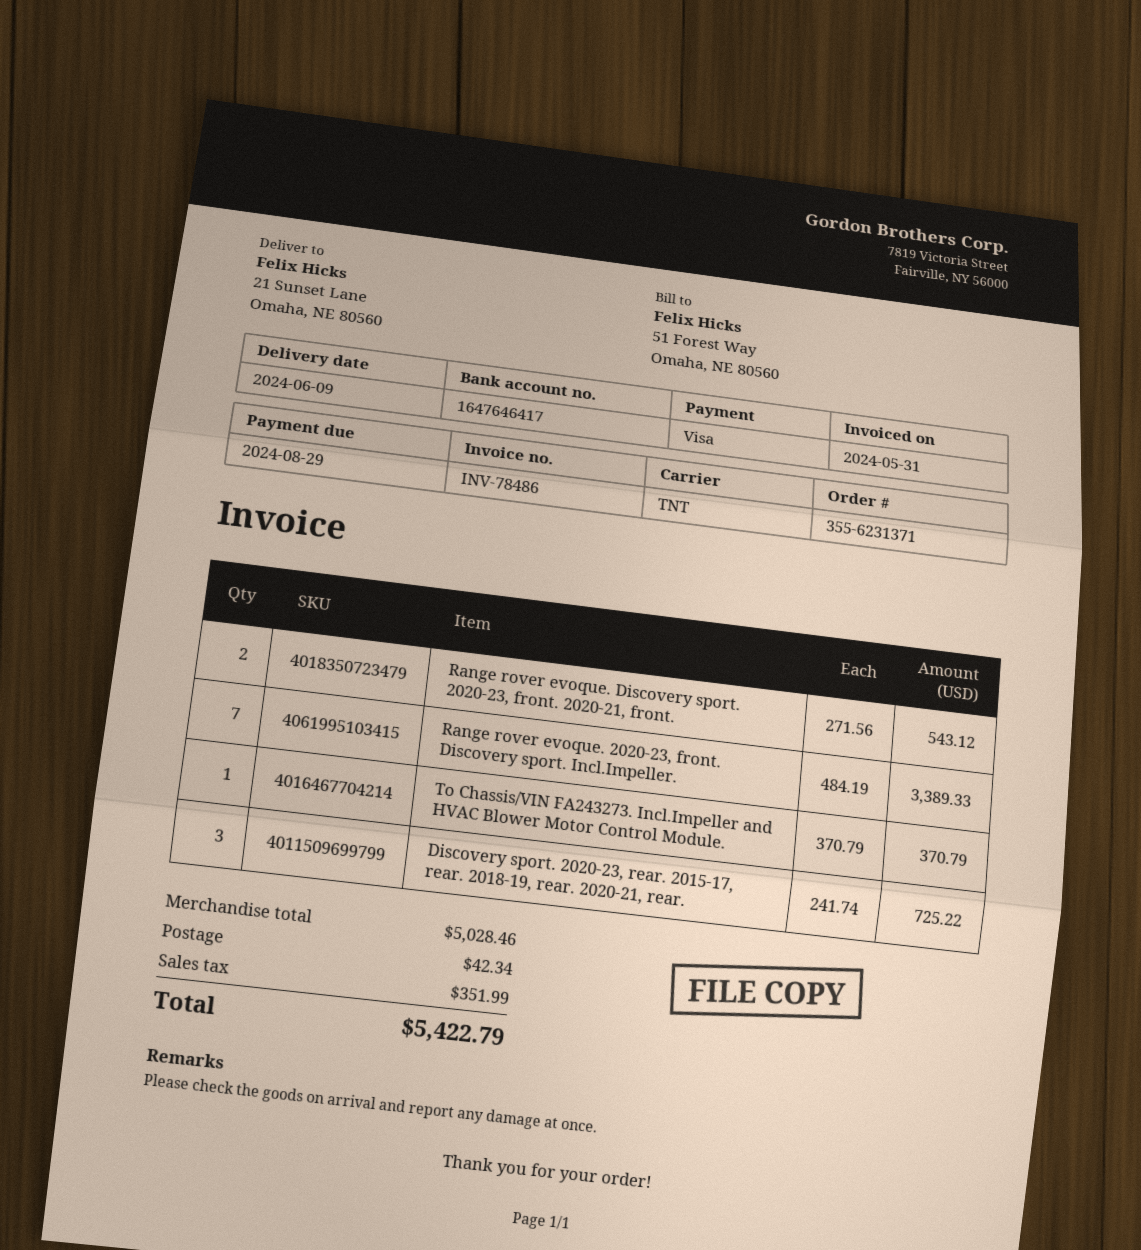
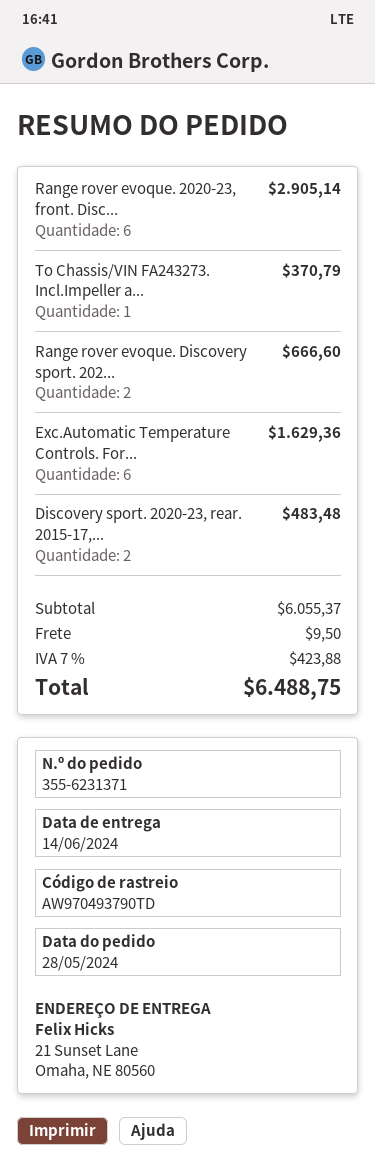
delivery date: 2024-06-09 -> 2024-06-14
Range rover evoque. Discovery sport. 2020-23, front. 2020-21, front.: 2 for 543.12 -> 2 for 666.60
Range rover evoque. 2020-23, front. Discovery sport. Incl.Impeller.: 7 for 3389.33 -> 6 for 2905.14
Discovery sport. 2020-23, rear. 2015-17, rear. 2018-19, rear. 2020-21, rear.: 3 for 725.22 -> 2 for 483.48
Exc.Automatic Temperature Controls. For...: none -> 6 for 1629.36
subtotal: 5028.46 -> 6055.37
shipping: 42.34 -> 9.50
tax: 351.99 -> 423.88
total: 5422.79 -> 6488.75

